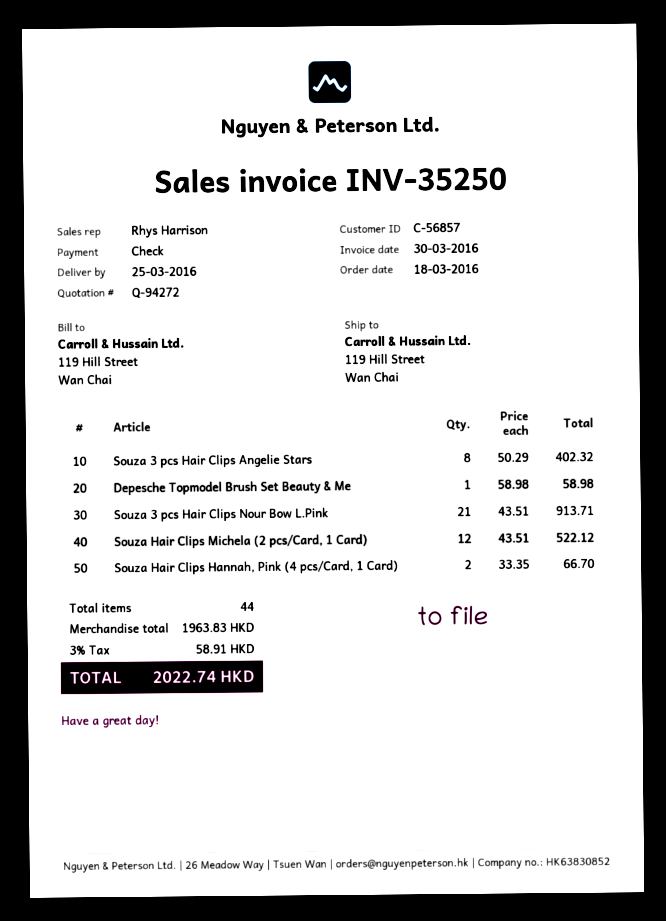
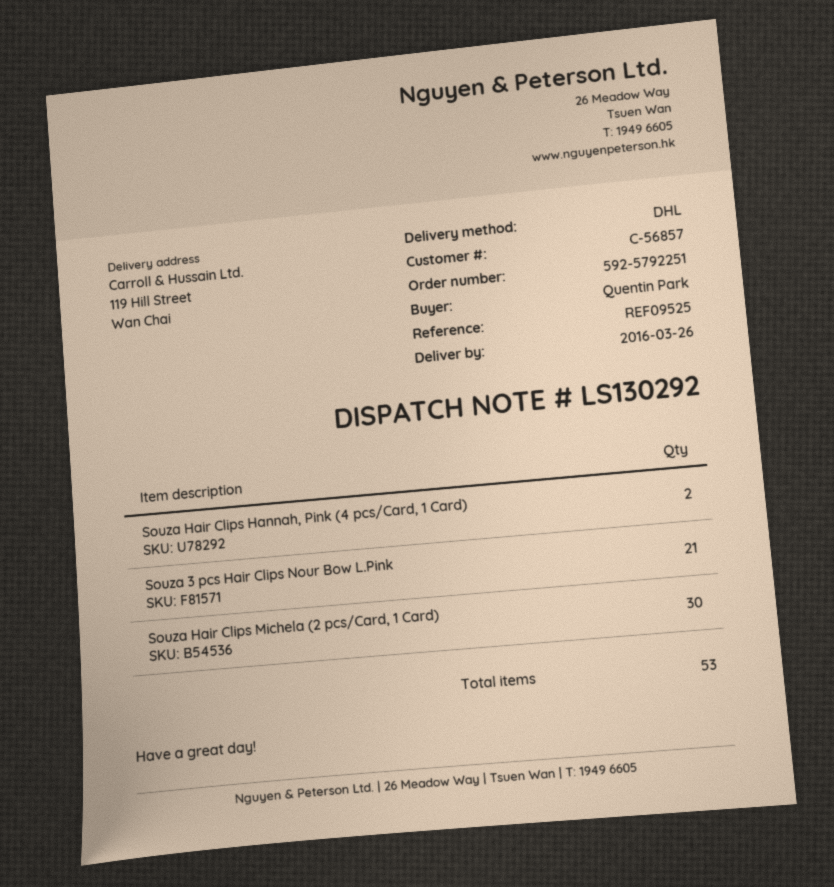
delivery date: 2016-03-25 -> 2016-03-26
Souza 3 pcs Hair Clips Angelie Stars: 8 -> none
Depesche Topmodel Brush Set Beauty & Me: 1 -> none
Souza Hair Clips Michela (2 pcs/Card, 1 Card): 12 -> 30
total quantity: 44 -> 53

